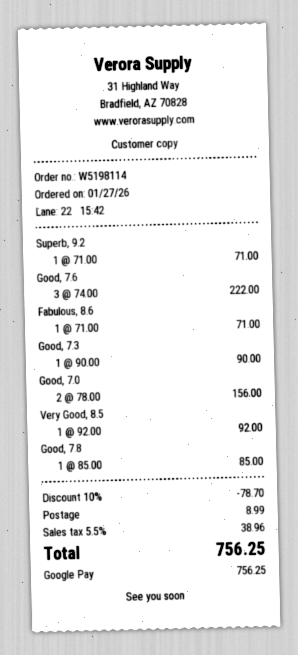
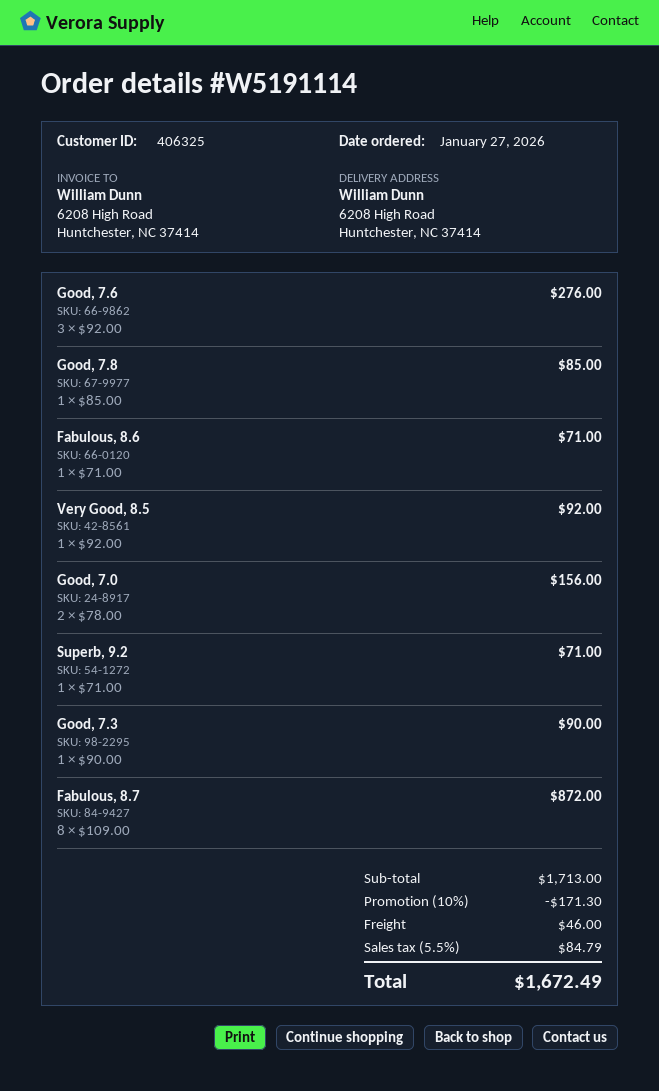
order number: W5198114 -> W5191114
Good, 7.6: 3 x 74.00 = 222.00 -> 3 x 92.00 = 276.00
Fabulous, 8.7: none -> 8 x 109.00 = 872.00
discount: 10% = 78.70 -> 10% = 171.30
shipping: 8.99 -> 46.00
tax: 5.5% = 38.96 -> 5.5% = 84.79
total: 756.25 -> 1672.49

